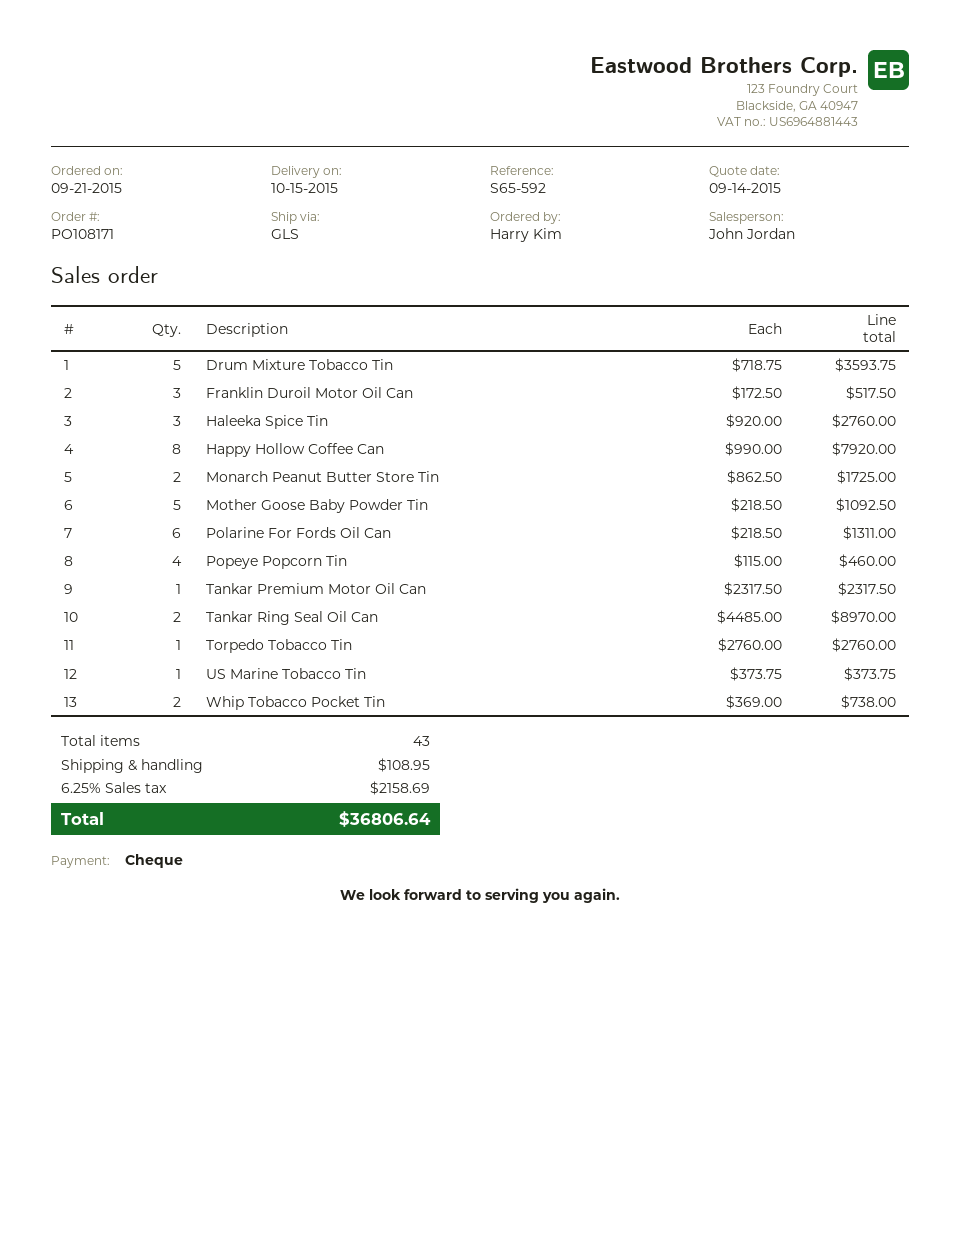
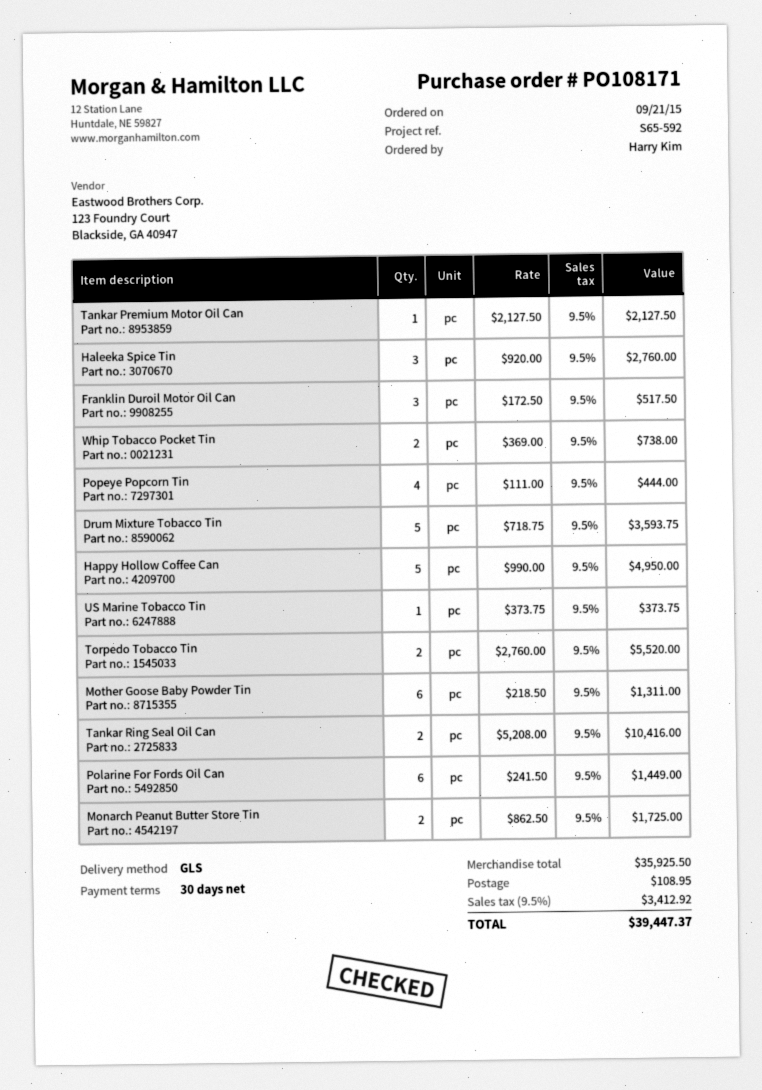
Happy Hollow Coffee Can: 8 x 990.00 = 7920.00 -> 5 x 990.00 = 4950.00
Mother Goose Baby Powder Tin: 5 x 218.50 = 1092.50 -> 6 x 218.50 = 1311.00
Polarine For Fords Oil Can: 6 x 218.50 = 1311.00 -> 6 x 241.50 = 1449.00
Popeye Popcorn Tin: 4 x 115.00 = 460.00 -> 4 x 111.00 = 444.00
Tankar Premium Motor Oil Can: 1 x 2317.50 = 2317.50 -> 1 x 2127.50 = 2127.50
Tankar Ring Seal Oil Can: 2 x 4485.00 = 8970.00 -> 2 x 5208.00 = 10416.00
Torpedo Tobacco Tin: 1 x 2760.00 = 2760.00 -> 2 x 2760.00 = 5520.00
tax: 6.25% = 2158.69 -> 9.5% = 3412.92
total: 36806.64 -> 39447.37

